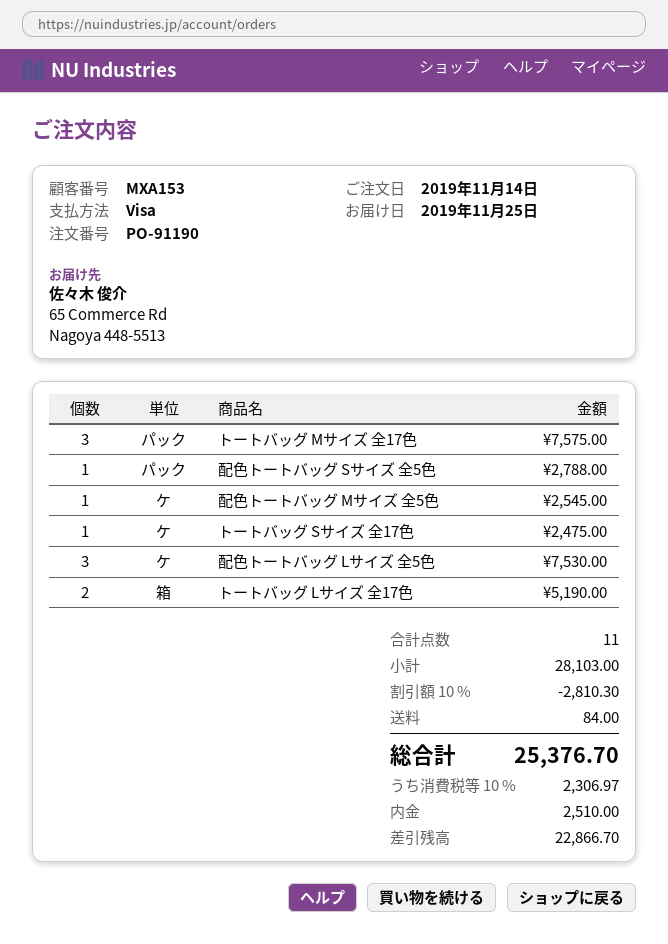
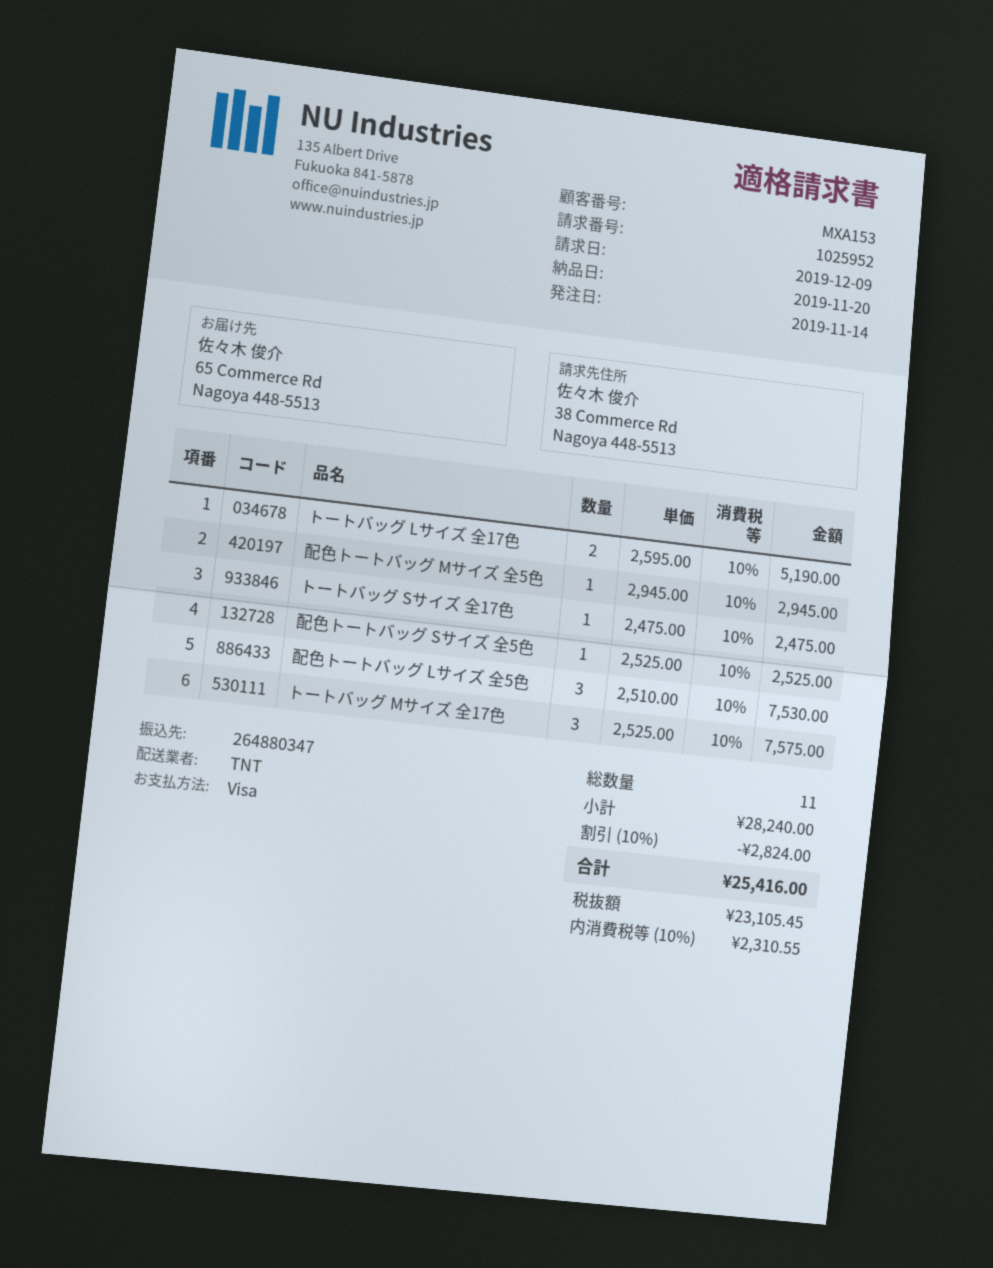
delivery date: 2019-11-25 -> 2019-11-20
配色トートバッグ Sサイズ 全5色: 1 for 2788.00 -> 1 for 2525.00
配色トートバッグ Mサイズ 全5色: 1 for 2545.00 -> 1 for 2945.00
subtotal: 28103.00 -> 28240.00
discount: 10% = 2810.30 -> 10% = 2824.00
shipping: 84.00 -> none
tax: 10% = 2306.97 -> 10% = 2310.55
total: 25376.70 -> 25416.00

